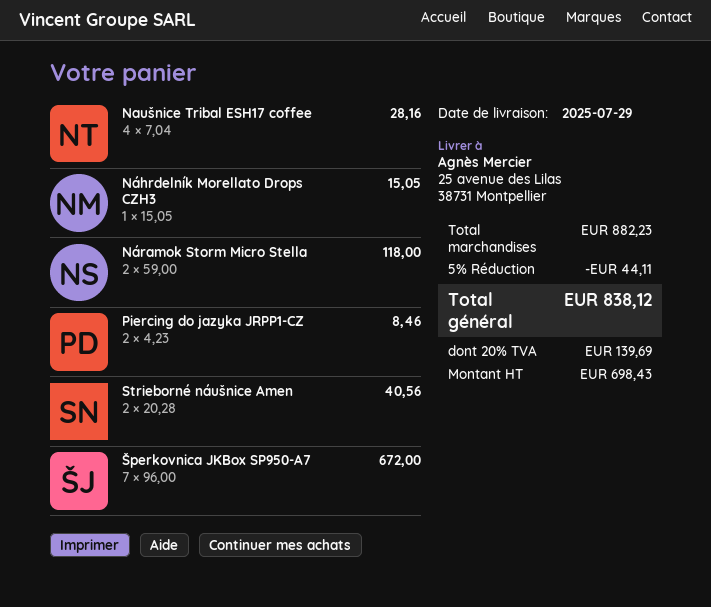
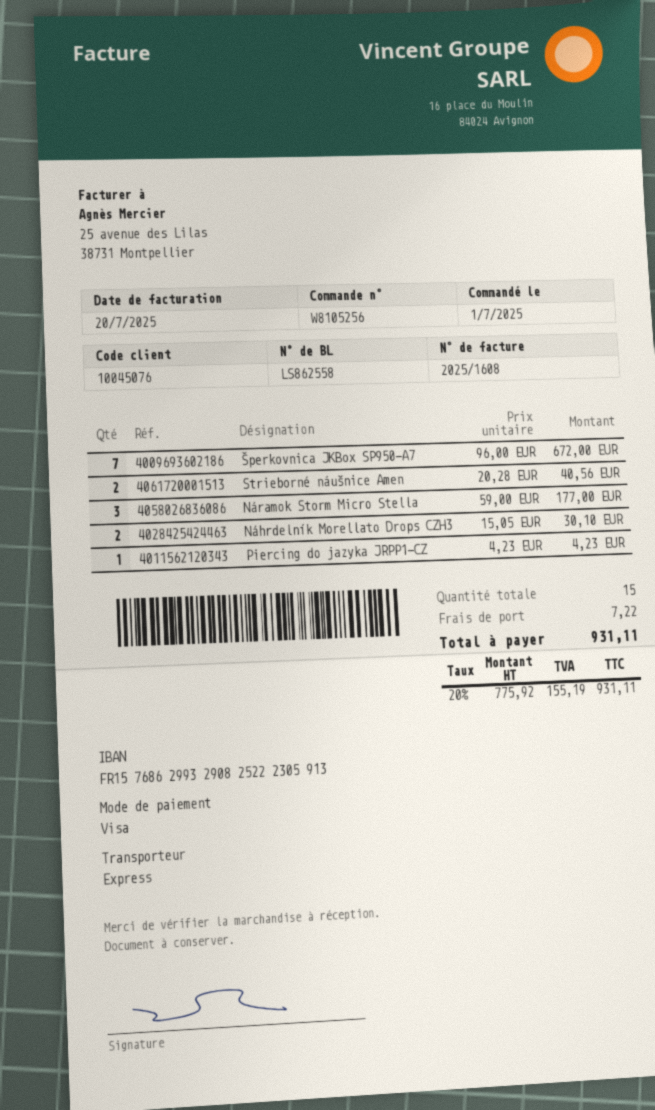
Naušnice Tribal ESH17 coffee: 4 x 7.04 = 28.16 -> none
Náhrdelník Morellato Drops CZH3: 1 x 15.05 = 15.05 -> 2 x 15.05 = 30.10
Náramok Storm Micro Stella: 2 x 59.00 = 118.00 -> 3 x 59.00 = 177.00
Piercing do jazyka JRPP1-CZ: 2 x 4.23 = 8.46 -> 1 x 4.23 = 4.23
discount: 5% = 44.11 -> none
shipping: none -> 7.22
net: 698.43 -> 775.92
tax: 20% = 139.69 -> 20% = 155.19
total: 838.12 -> 931.11

